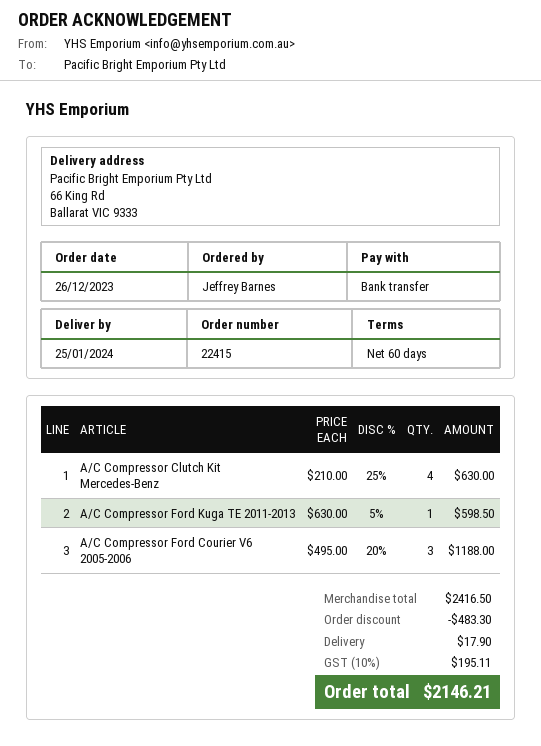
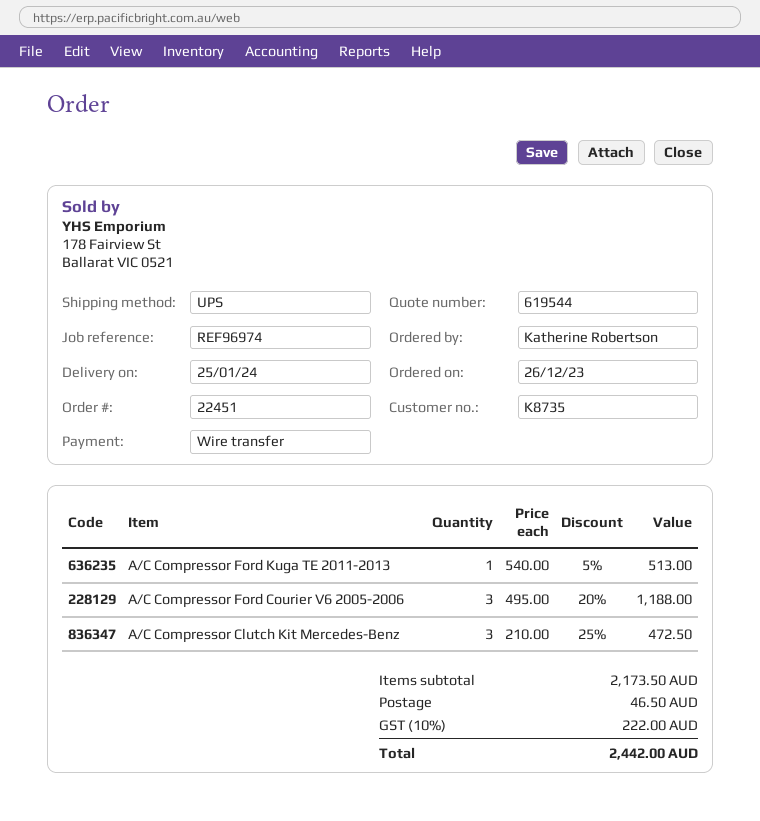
order number: 22415 -> 22451
ordered by: Jeffrey Barnes -> Katherine Robertson
A/C Compressor Clutch Kit Mercedes-Benz: 4 x 210.00 - 25% = 630.00 -> 3 x 210.00 - 25% = 472.50
A/C Compressor Ford Kuga TE 2011-2013: 1 x 630.00 - 5% = 598.50 -> 1 x 540.00 - 5% = 513.00
subtotal: 2416.50 -> 2173.50
discount: 483.30 -> none
shipping: 17.90 -> 46.50
tax: 10% = 195.11 -> 10% = 222.00
total: 2146.21 -> 2442.00

